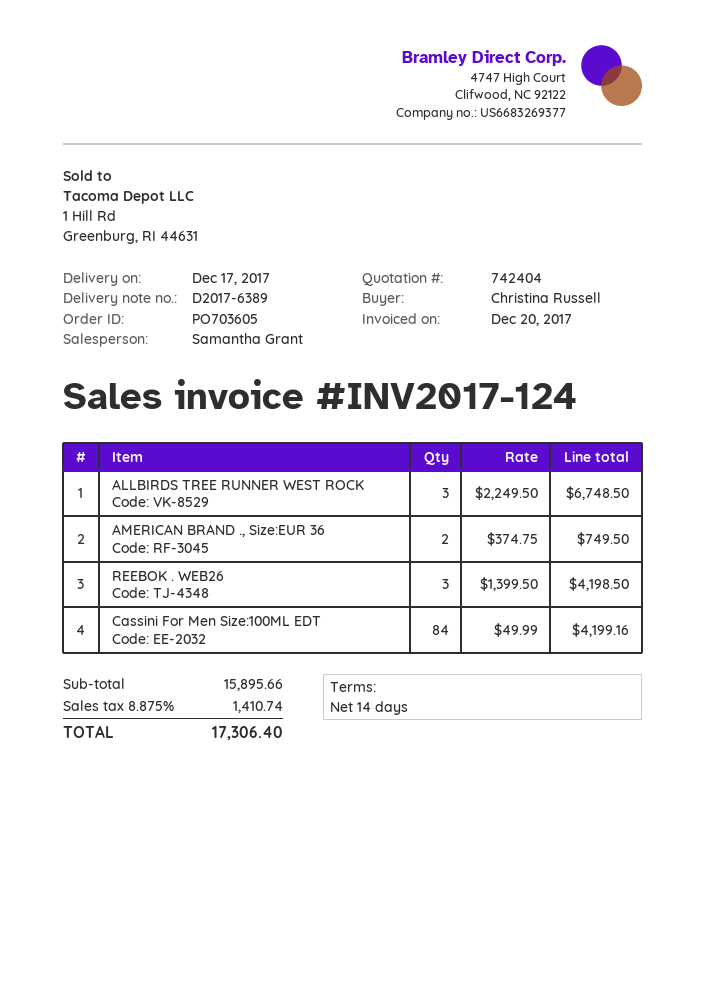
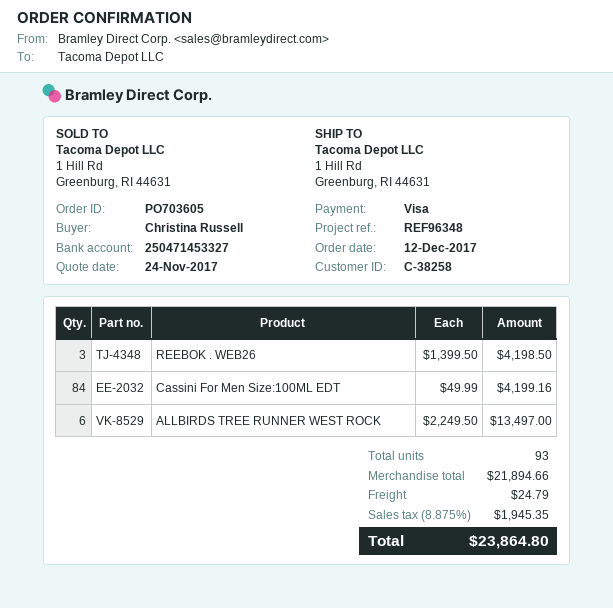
ALLBIRDS TREE RUNNER WEST ROCK: 3 x 2249.50 = 6748.50 -> 6 x 2249.50 = 13497.00
AMERICAN BRAND ., Size:EUR 36: 2 x 374.75 = 749.50 -> none
subtotal: 15895.66 -> 21894.66
shipping: none -> 24.79
tax: 8.875% = 1410.74 -> 8.875% = 1945.35
total: 17306.40 -> 23864.80

